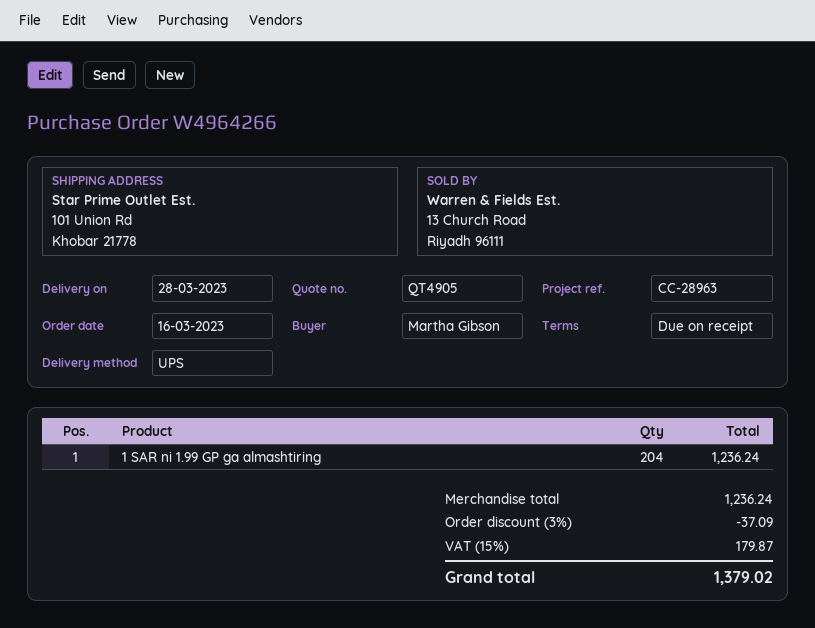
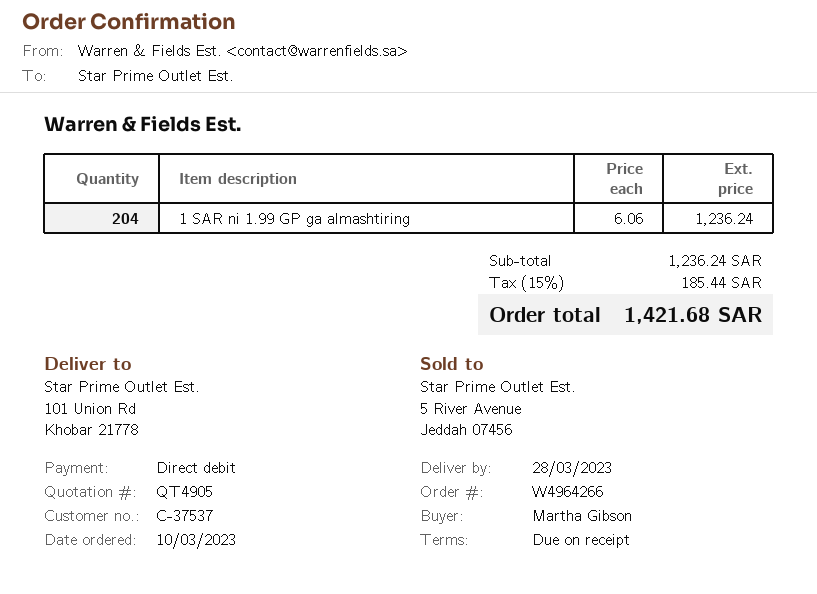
order date: 2023-03-16 -> 2023-03-10
discount: 3% = 37.09 -> none
tax: 15% = 179.87 -> 15% = 185.44
total: 1379.02 -> 1421.68

